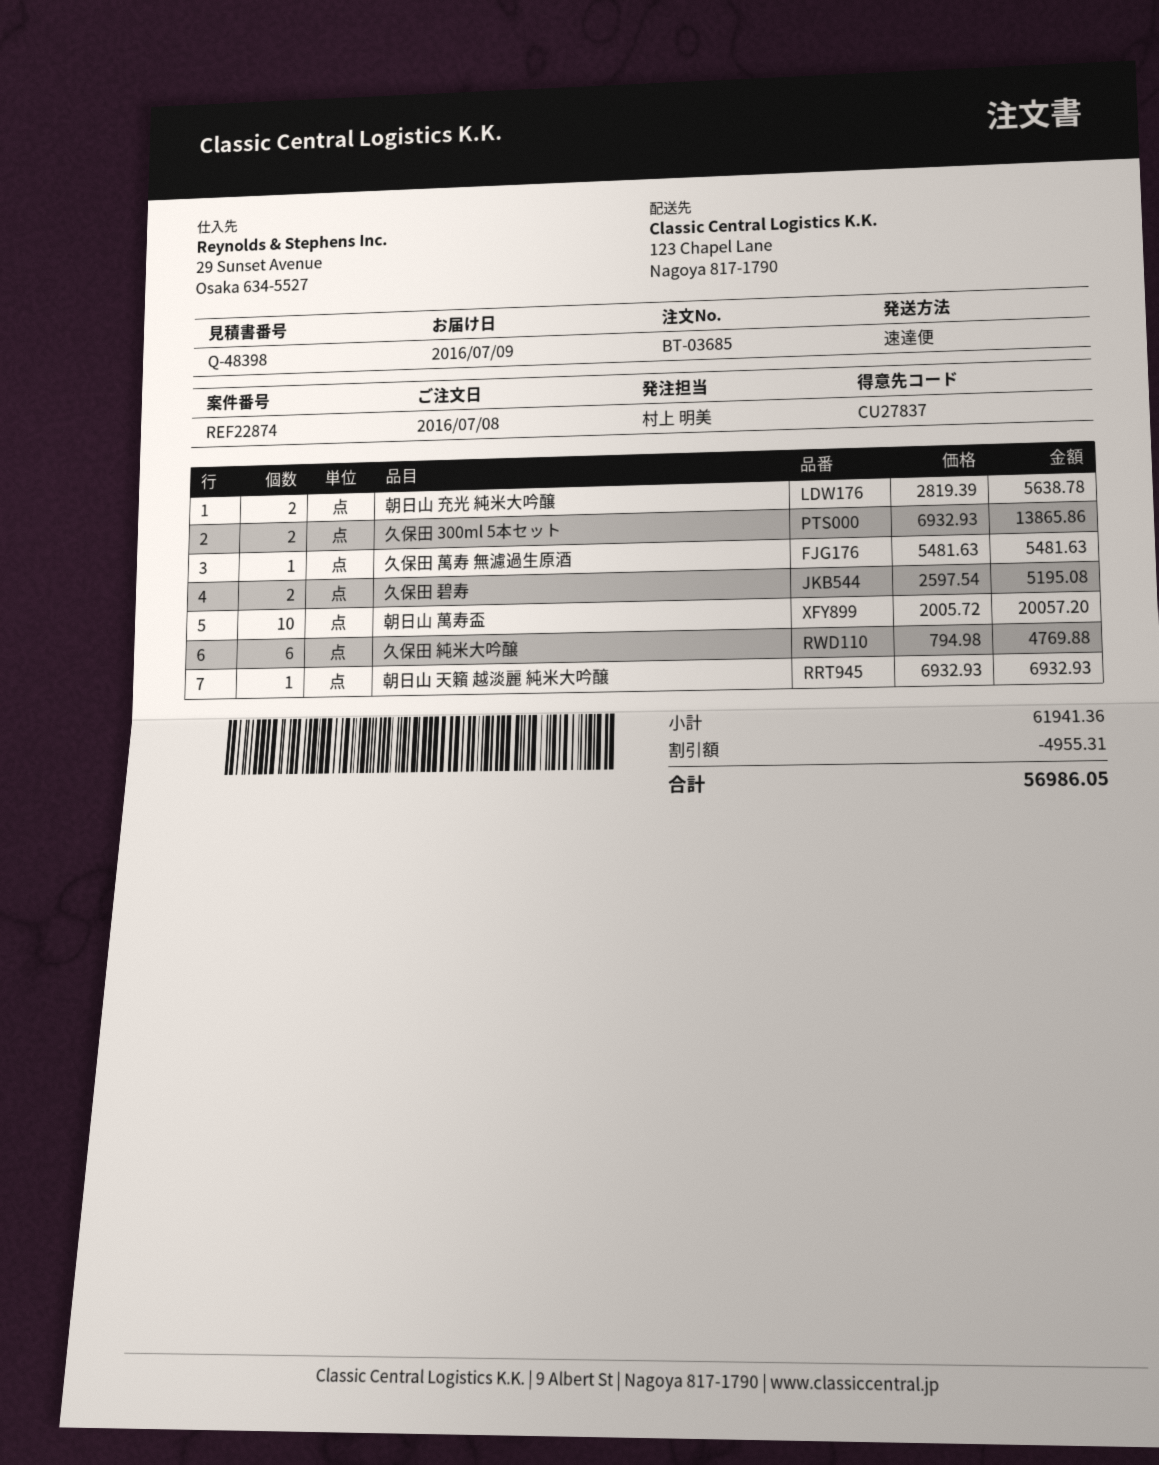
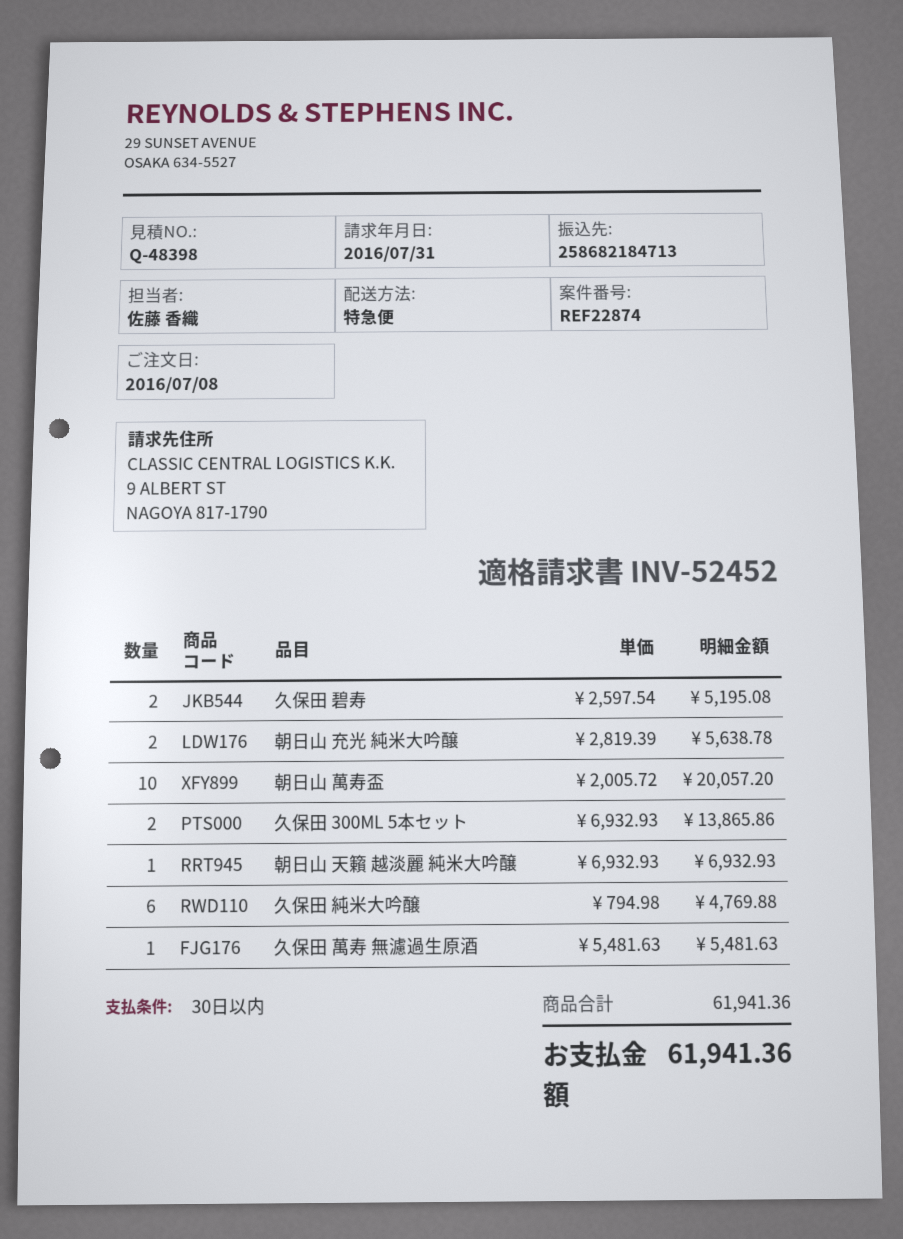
discount: 4955.31 -> none
total: 56986.05 -> 61941.36

